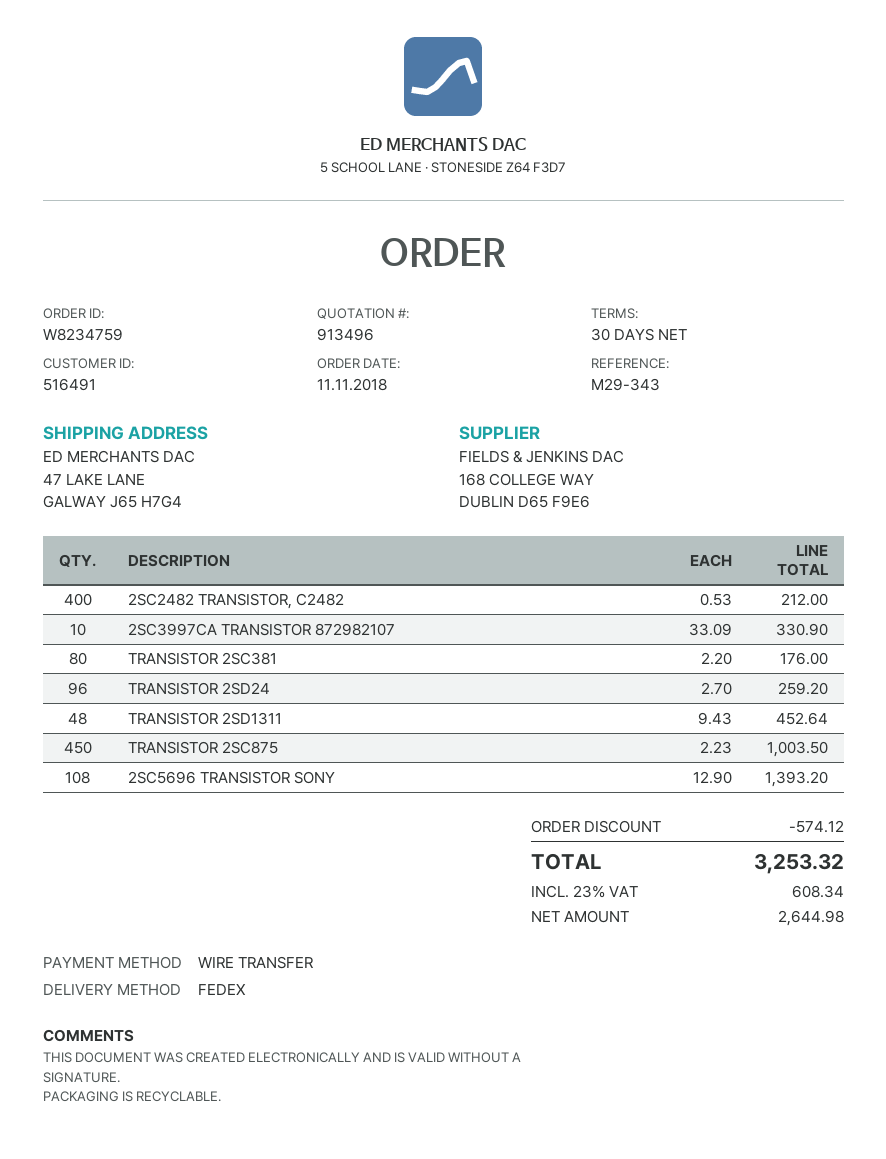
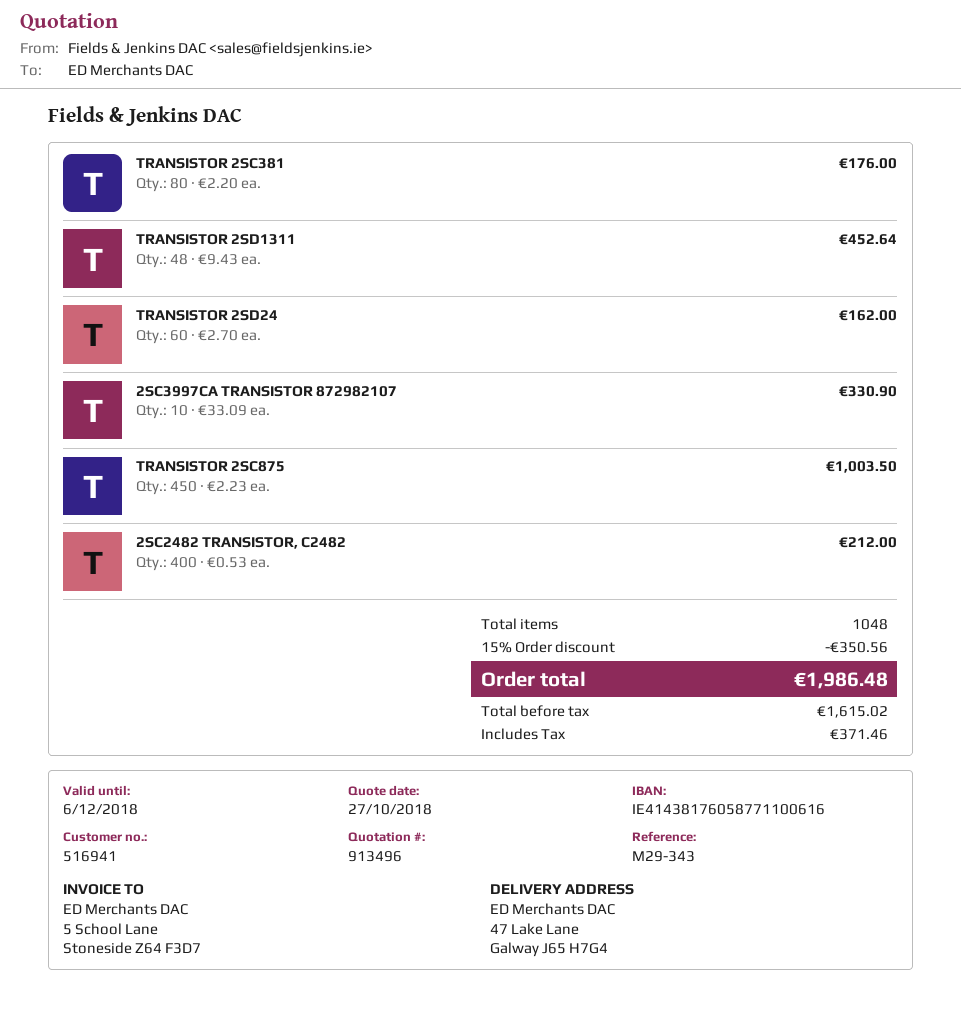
customer number: 516491 -> 516941
TRANSISTOR 2SD24: 96 x 2.70 = 259.20 -> 60 x 2.70 = 162.00
2SC5696 TRANSISTOR SONY: 108 x 12.90 = 1393.20 -> none
discount: 574.12 -> 350.56
net: 2644.98 -> 1615.02
tax: 608.34 -> 371.46
total: 3253.32 -> 1986.48

